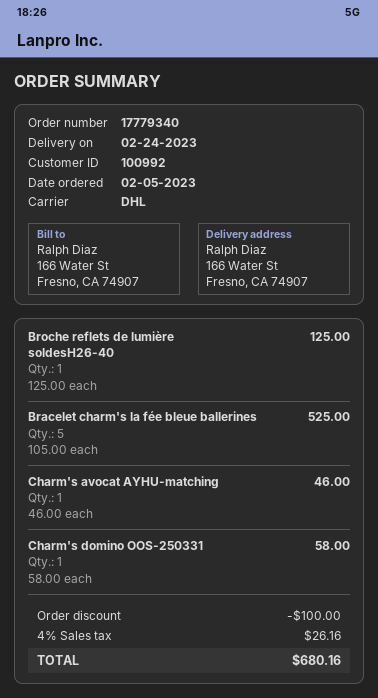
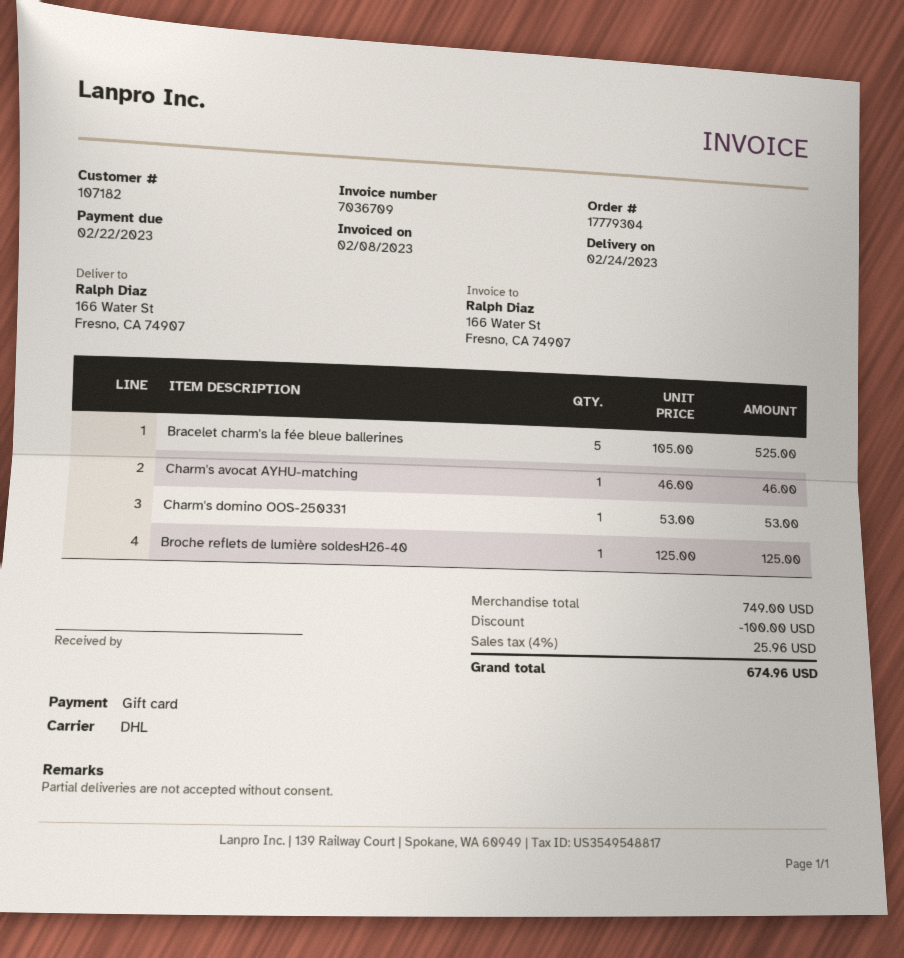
order number: 17779340 -> 17779304
customer number: 100992 -> 107182
Charm's domino OOS-250331: 1 x 58.00 = 58.00 -> 1 x 53.00 = 53.00
tax: 4% = 26.16 -> 4% = 25.96
total: 680.16 -> 674.96

